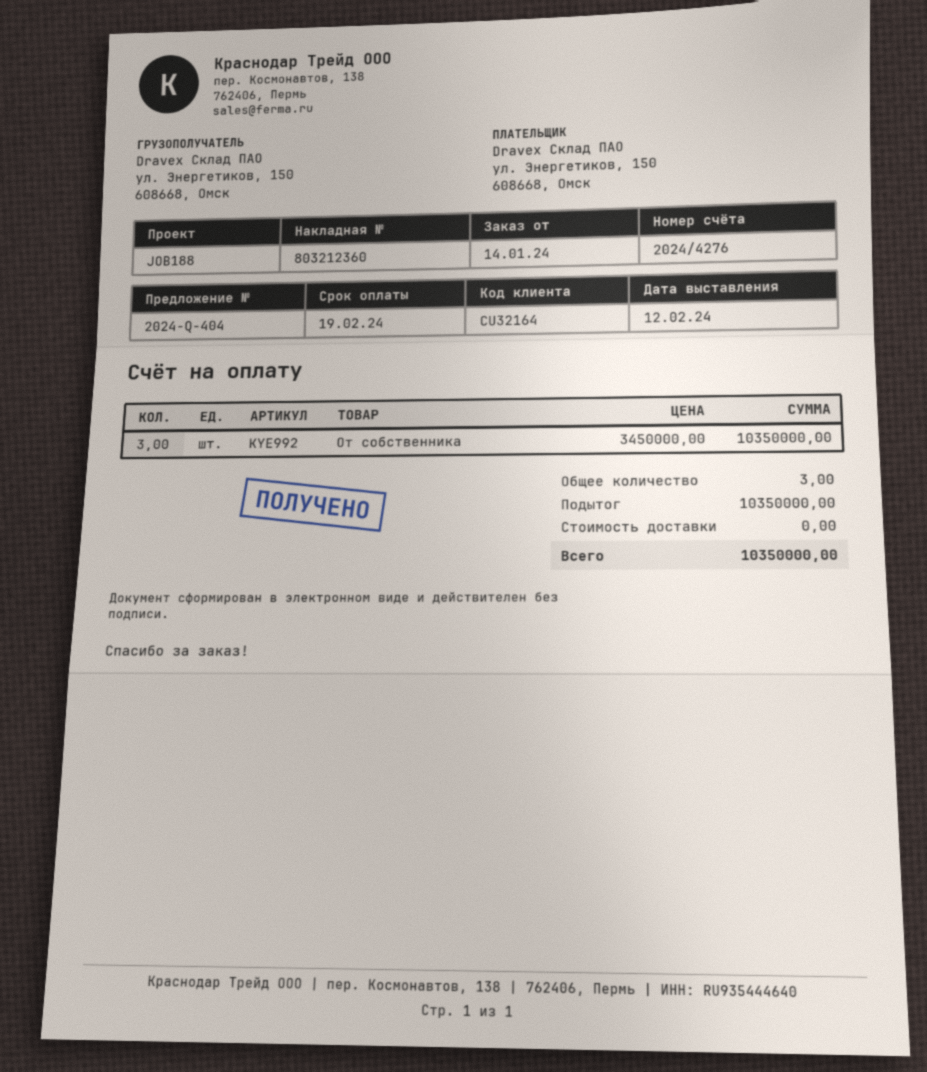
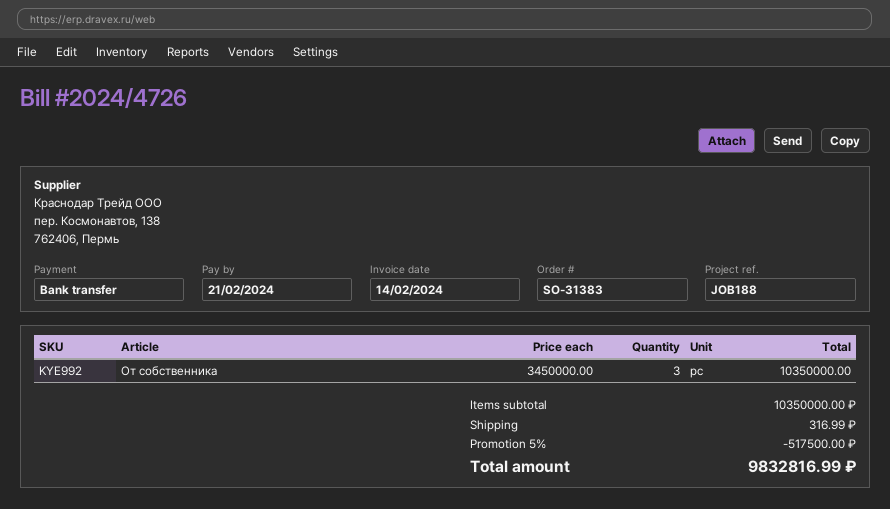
invoice number: 2024/4276 -> 2024/4726
invoice date: 2024-02-12 -> 2024-02-14
due date: 2024-02-19 -> 2024-02-21
discount: none -> 5% = 517500.00
shipping: 0.00 -> 316.99
total: 10350000.00 -> 9832816.99

